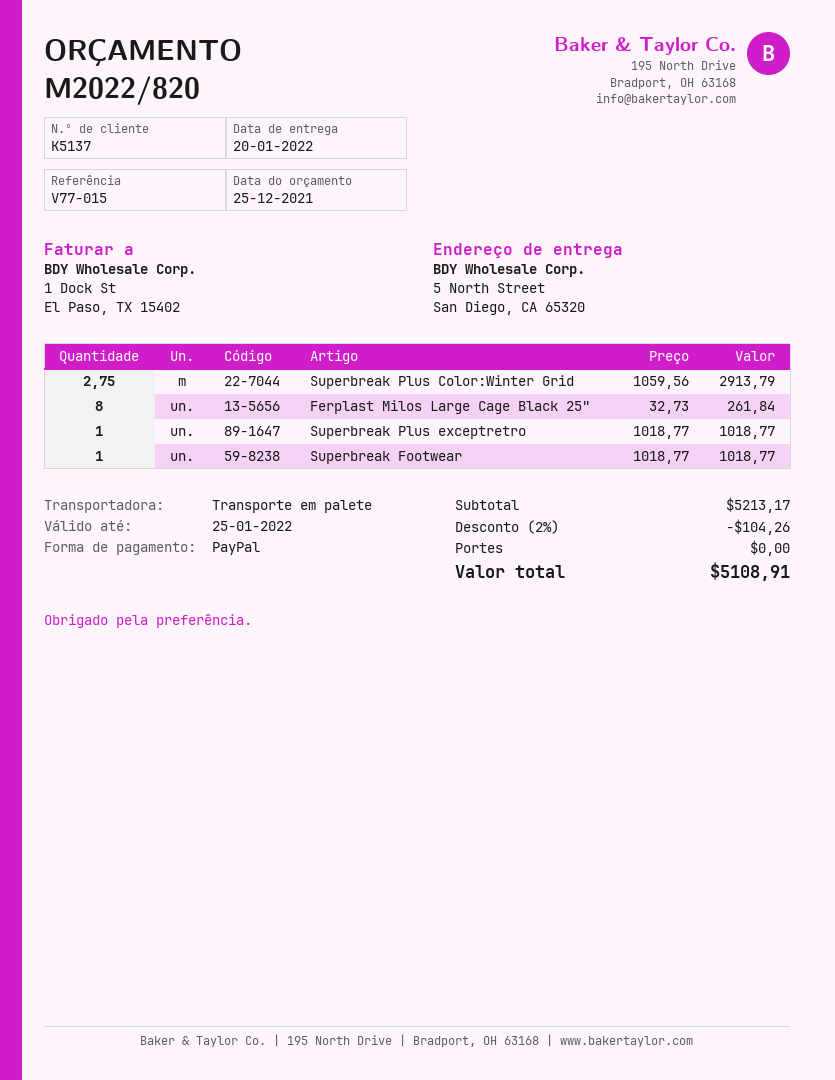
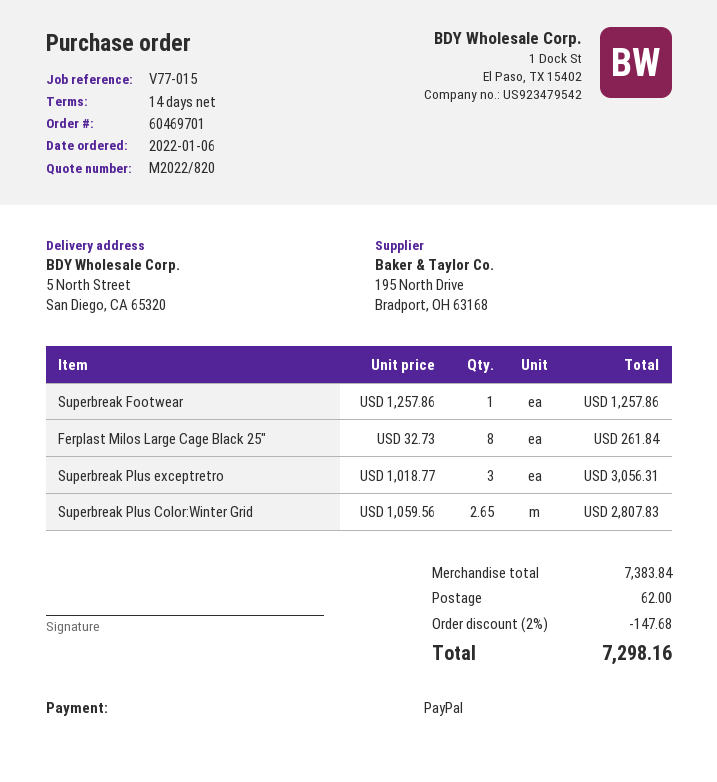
Superbreak Plus Color:Winter Grid: 2.75 x 1059.56 = 2913.79 -> 2.65 x 1059.56 = 2807.83
Superbreak Plus exceptretro: 1 x 1018.77 = 1018.77 -> 3 x 1018.77 = 3056.31
Superbreak Footwear: 1 x 1018.77 = 1018.77 -> 1 x 1257.86 = 1257.86
subtotal: 5213.17 -> 7383.84
discount: 2% = 104.26 -> 2% = 147.68
shipping: 0.00 -> 62.00
total: 5108.91 -> 7298.16

